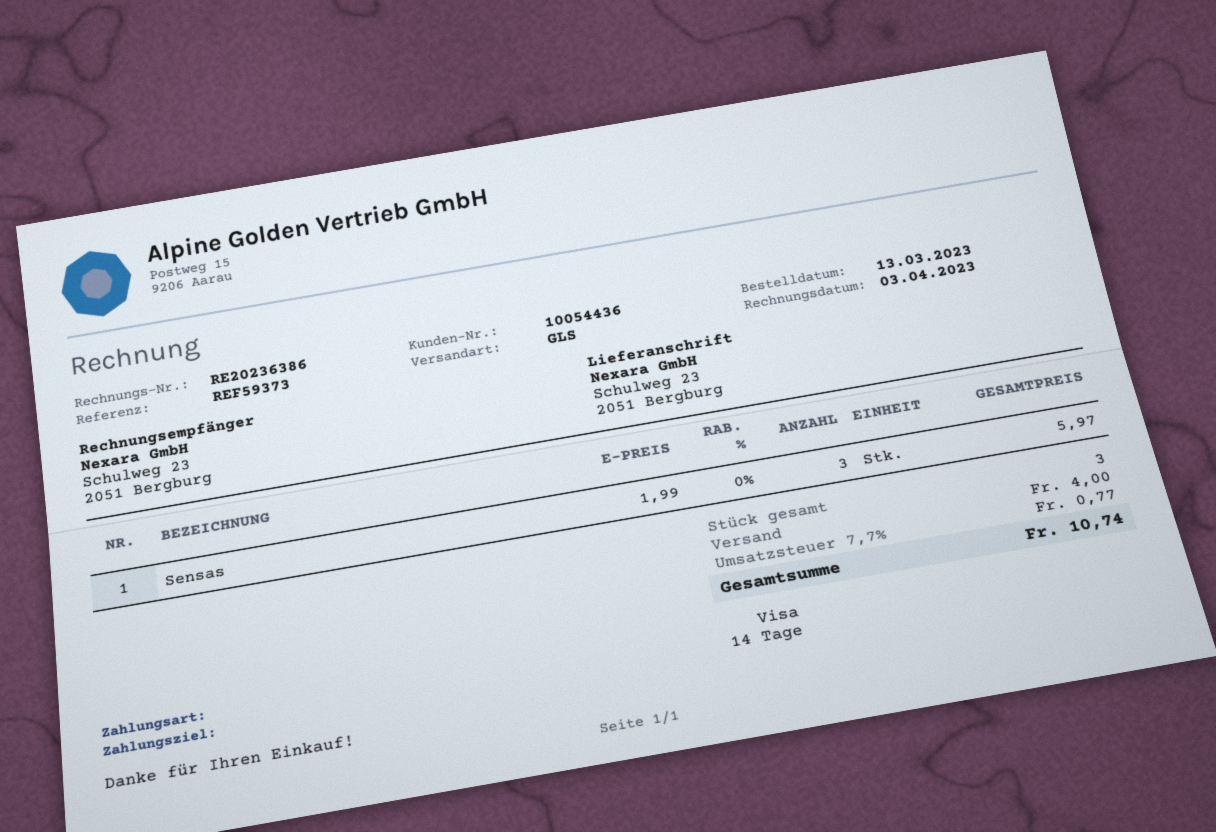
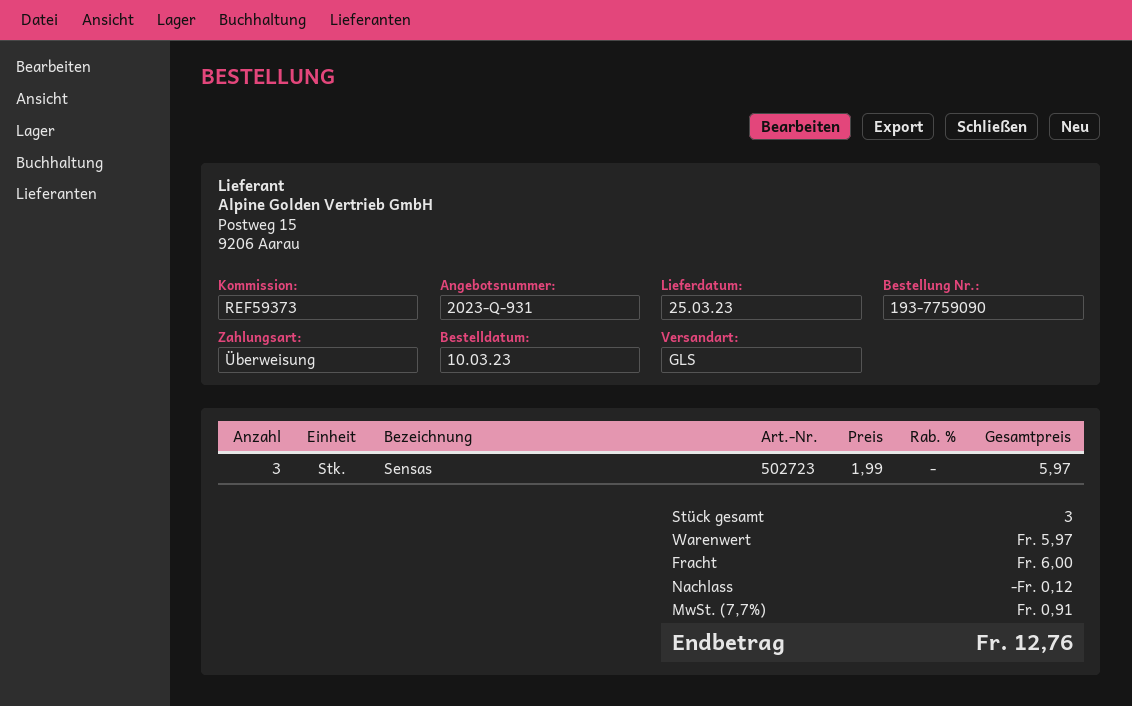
order date: 2023-03-13 -> 2023-03-10
payment method: Visa -> bank transfer
discount: none -> 0.12
shipping: 4.00 -> 6.00
tax: 7.7% = 0.77 -> 7.7% = 0.91
total: 10.74 -> 12.76

